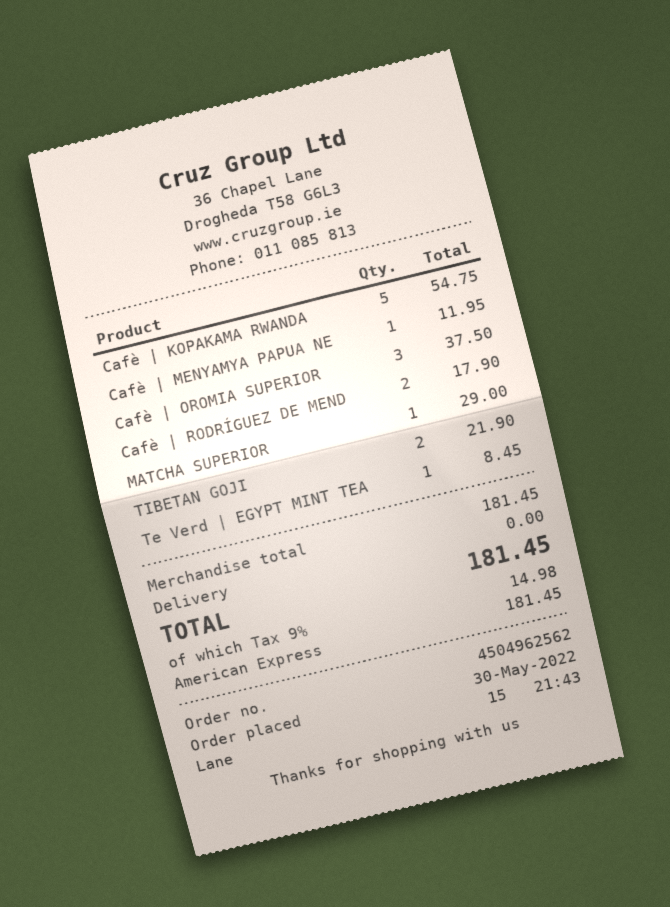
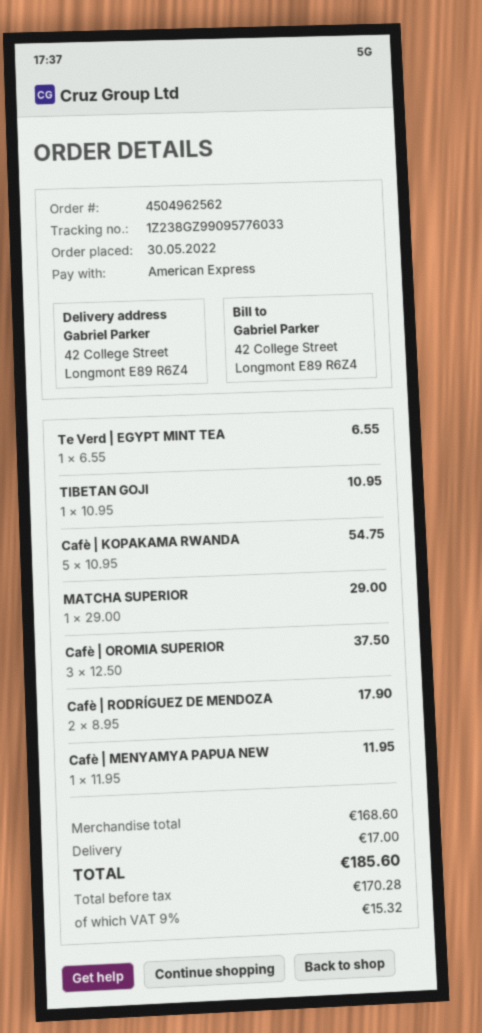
TIBETAN GOJI: 2 for 21.90 -> 1 for 10.95
Te Verd | EGYPT MINT TEA: 1 for 8.45 -> 1 for 6.55
subtotal: 181.45 -> 168.60
shipping: 0.00 -> 17.00
tax: 9% = 14.98 -> 9% = 15.32
total: 181.45 -> 185.60

